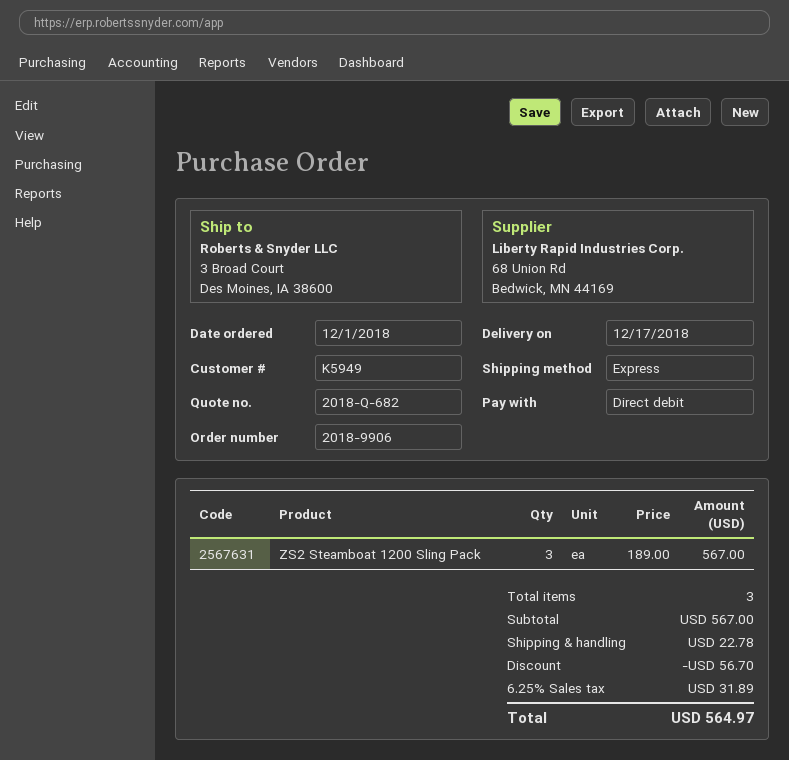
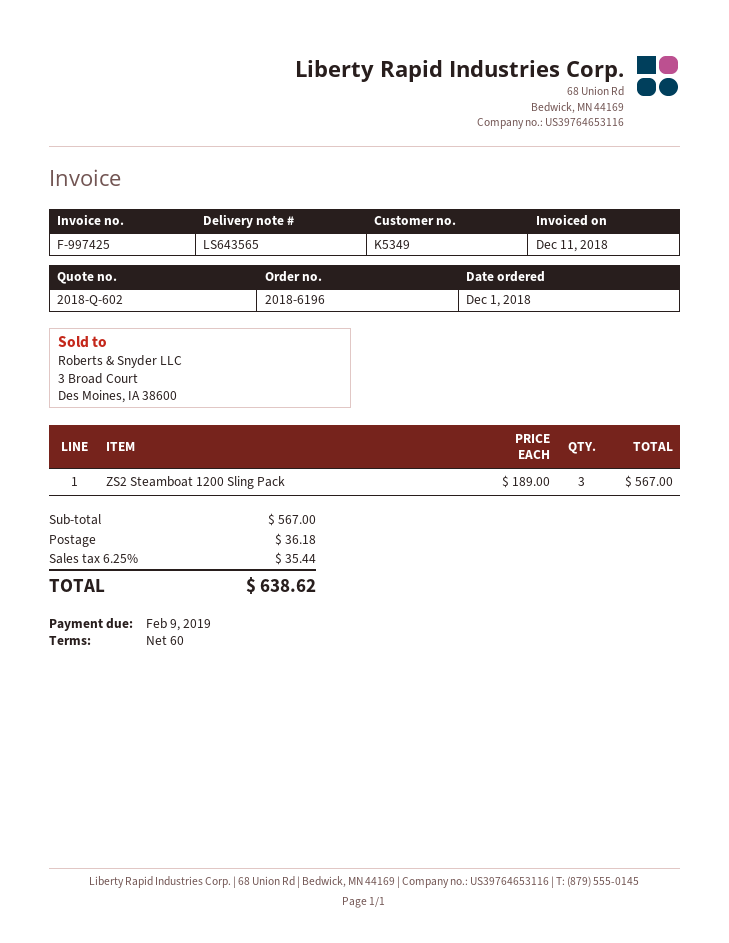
quote number: 2018-Q-682 -> 2018-Q-602
order number: 2018-9906 -> 2018-6196
customer number: K5949 -> K5349
discount: 56.70 -> none
shipping: 22.78 -> 36.18
tax: 6.25% = 31.89 -> 6.25% = 35.44
total: 564.97 -> 638.62

